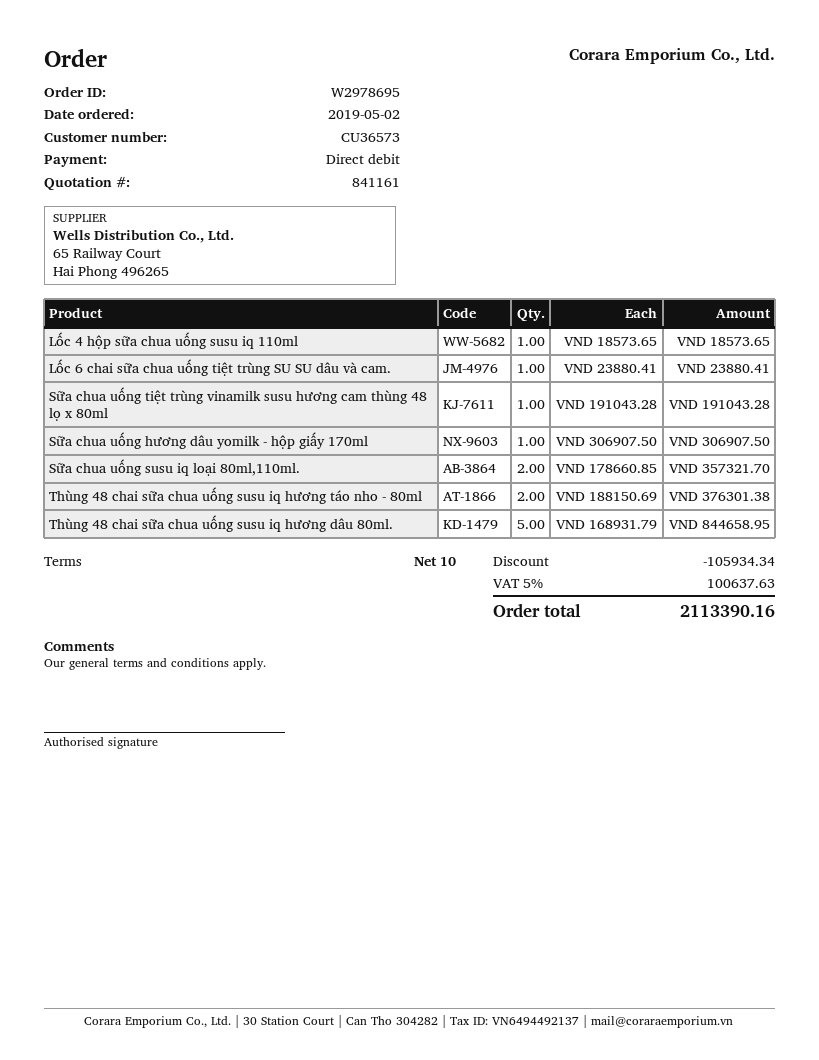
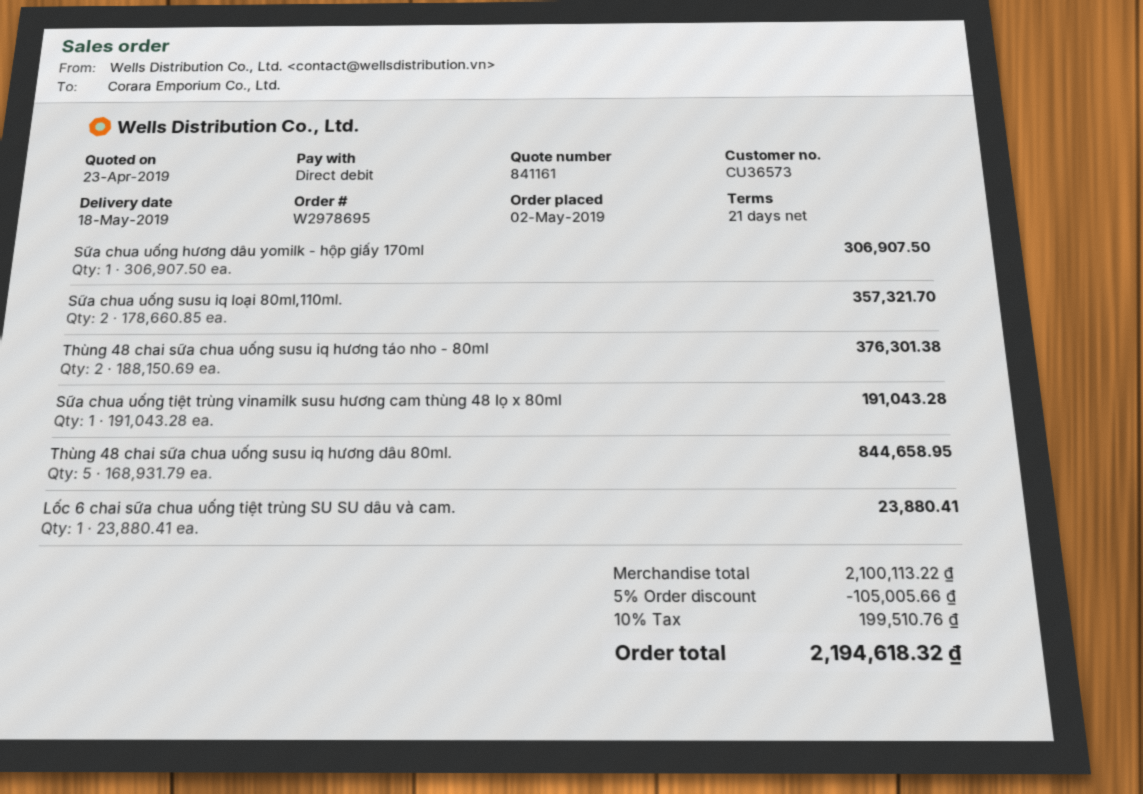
payment terms: 10 days -> 21 days
Lốc 4 hộp sữa chua uống susu iq 110ml: 1 x 18573.65 = 18573.65 -> none
discount: 105934.34 -> 105005.66
tax: 5% = 100637.63 -> 10% = 199510.76
total: 2113390.16 -> 2194618.32

